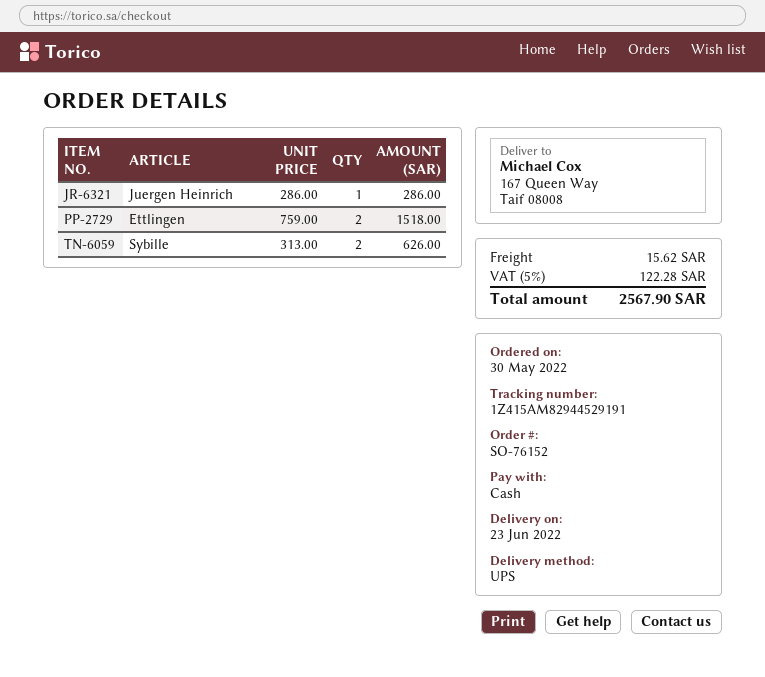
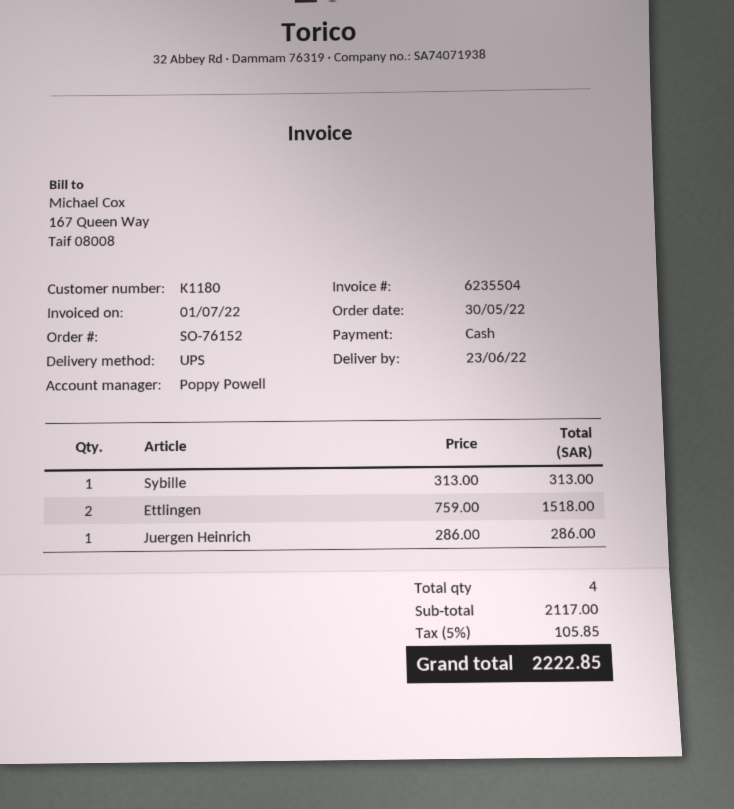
Sybille: 2 x 313.00 = 626.00 -> 1 x 313.00 = 313.00
shipping: 15.62 -> none
tax: 5% = 122.28 -> 5% = 105.85
total: 2567.90 -> 2222.85

